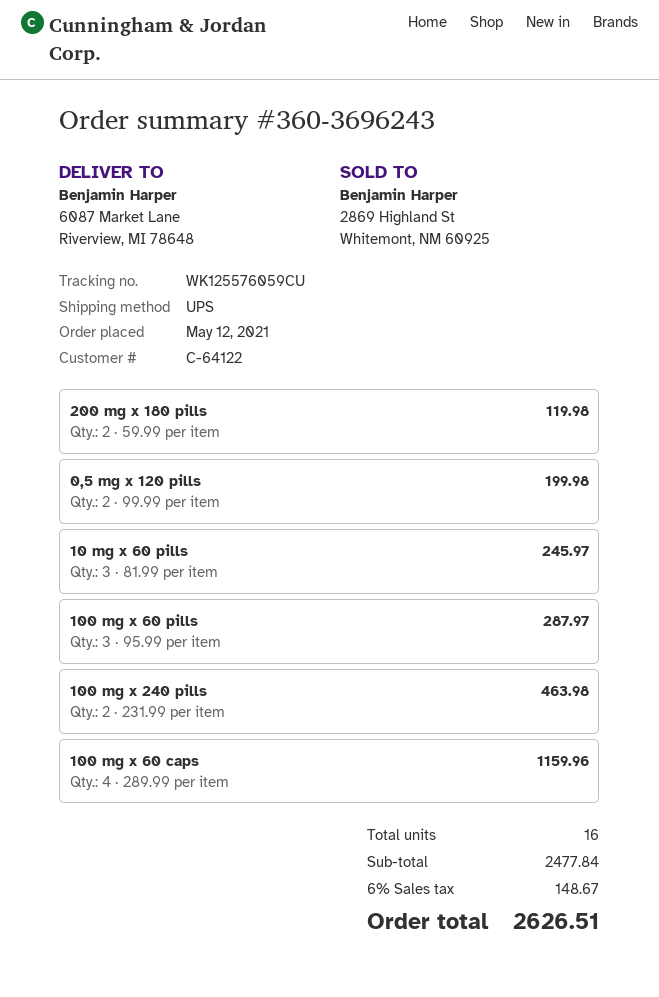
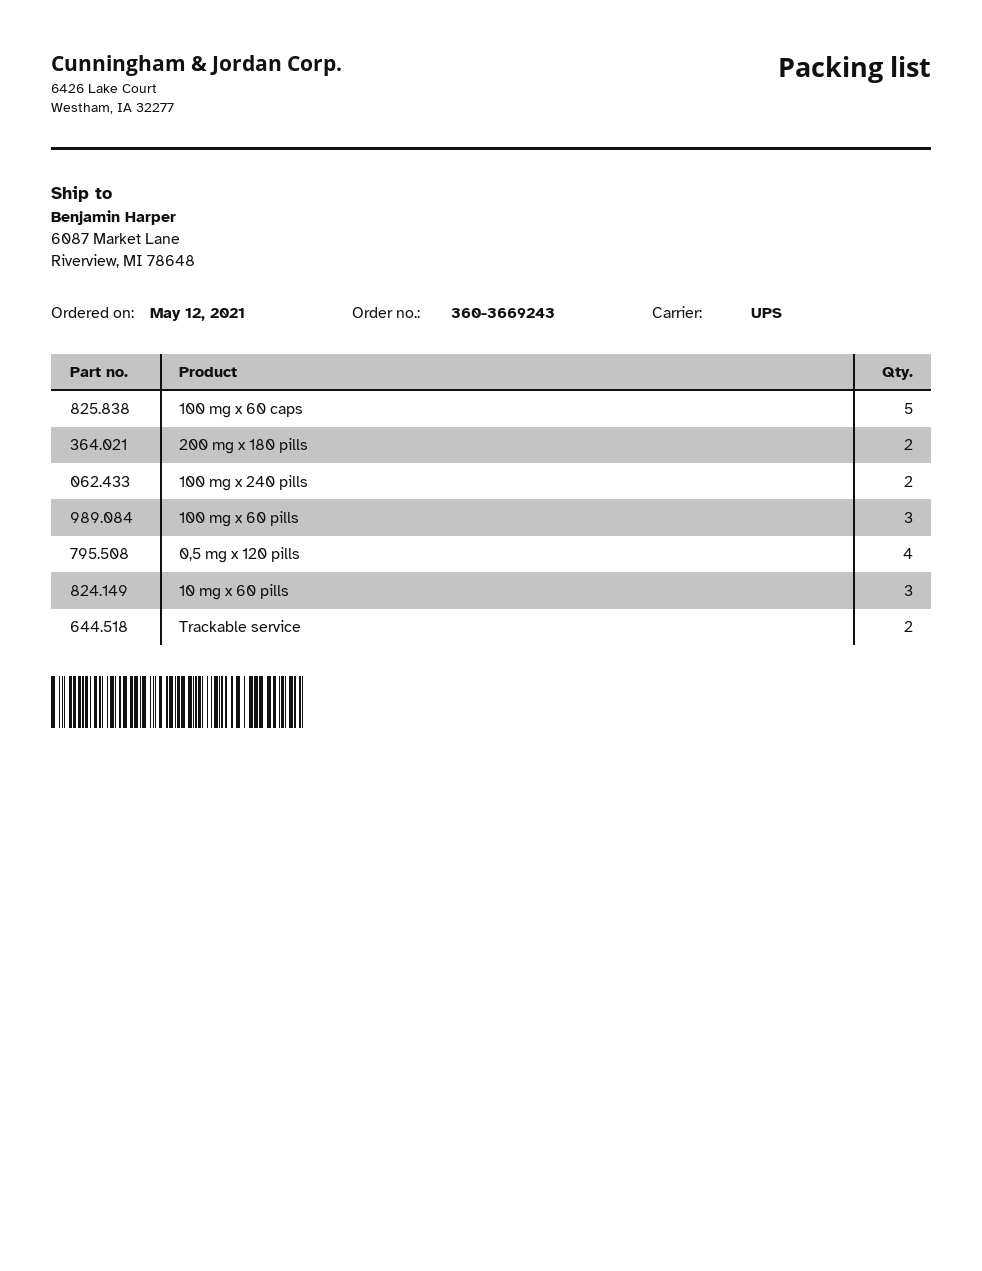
order number: 360-3696243 -> 360-3669243
0,5 mg x 120 pills: 2 -> 4
100 mg x 60 caps: 4 -> 5
Trackable service: none -> 2

